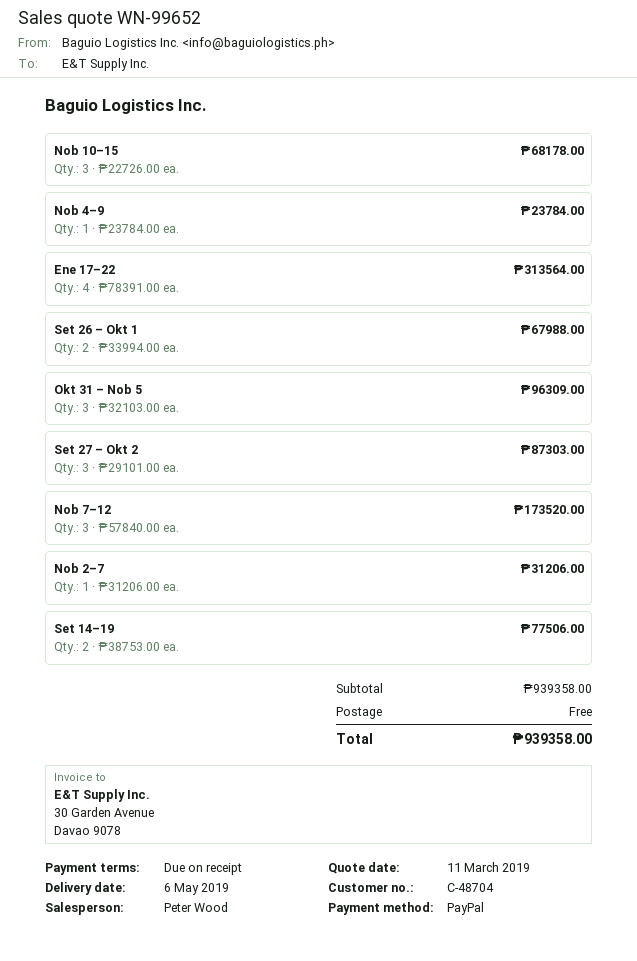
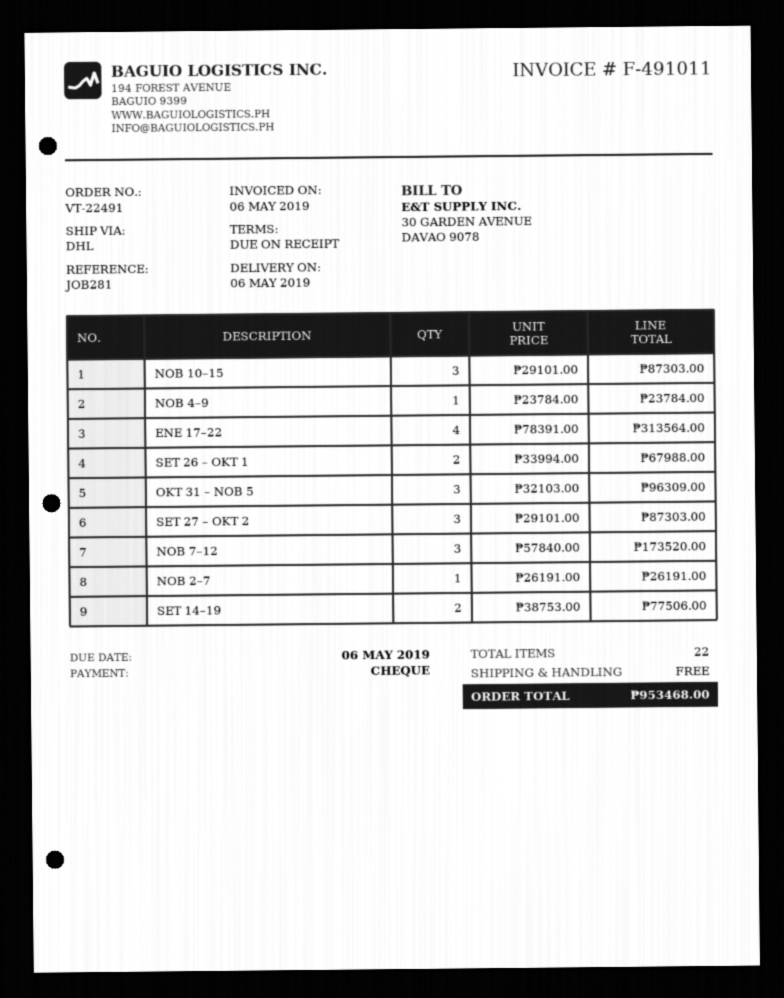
payment method: PayPal -> cheque
Nob 10–15: 3 x 22726.00 = 68178.00 -> 3 x 29101.00 = 87303.00
Nob 2–7: 1 x 31206.00 = 31206.00 -> 1 x 26191.00 = 26191.00
total: 939358.00 -> 953468.00

